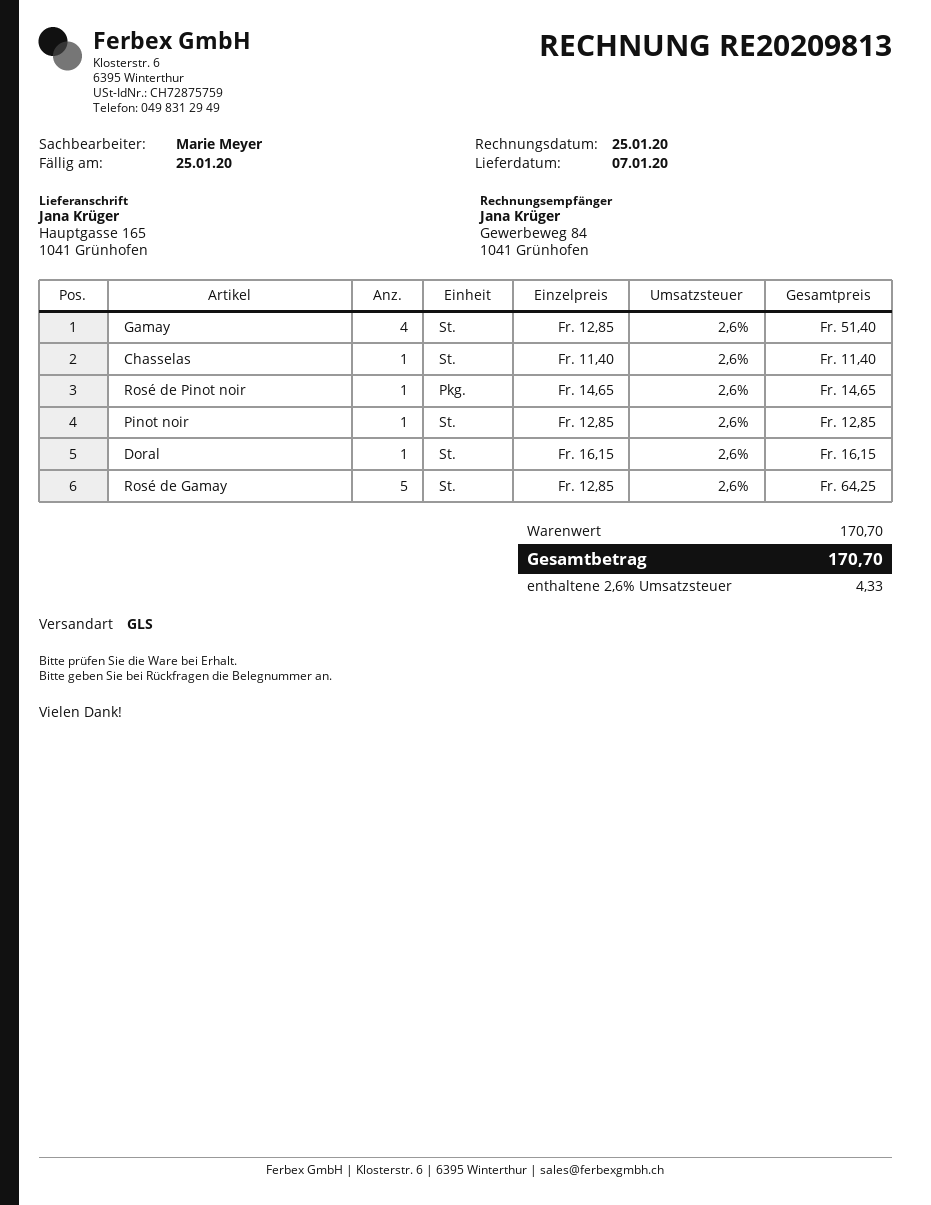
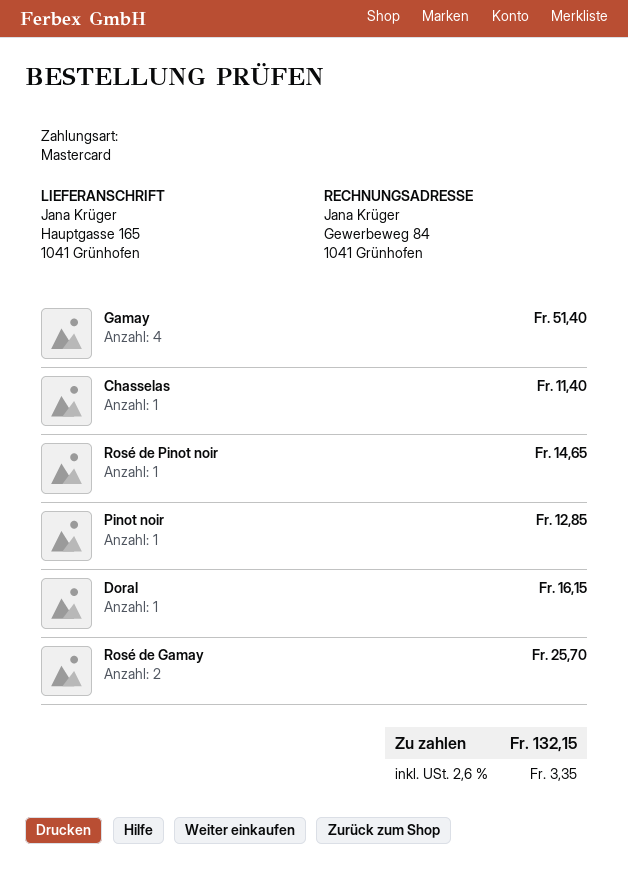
Rosé de Gamay: 5 for 64.25 -> 2 for 25.70
tax: 2.6% = 4.33 -> 2.6% = 3.35
total: 170.70 -> 132.15

